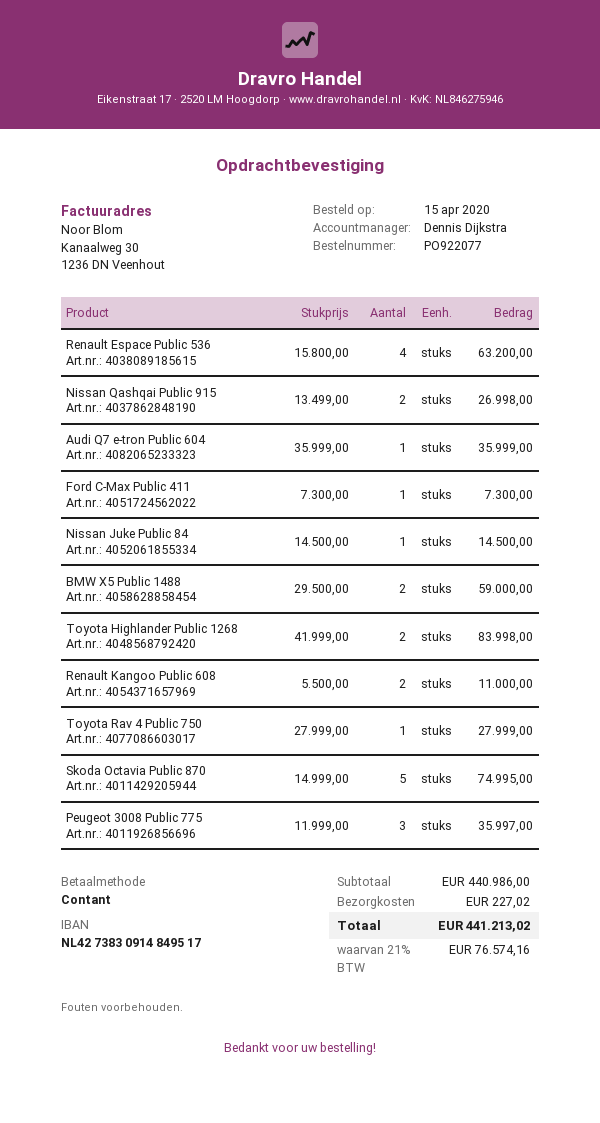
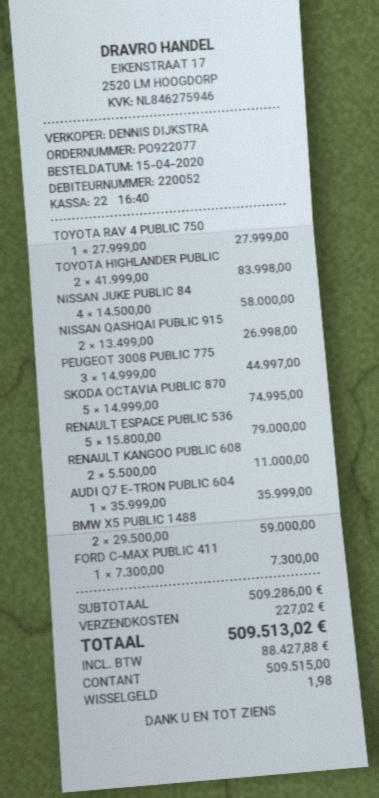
Renault Espace Public 536: 4 x 15800.00 = 63200.00 -> 5 x 15800.00 = 79000.00
Nissan Juke Public 84: 1 x 14500.00 = 14500.00 -> 4 x 14500.00 = 58000.00
Peugeot 3008 Public 775: 3 x 11999.00 = 35997.00 -> 3 x 14999.00 = 44997.00
subtotal: 440986.00 -> 509286.00
tax: 76574.16 -> 88427.88
total: 441213.02 -> 509513.02

